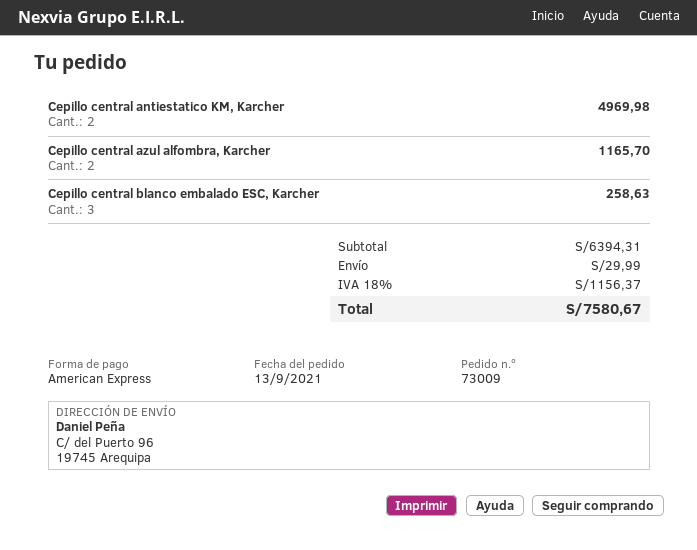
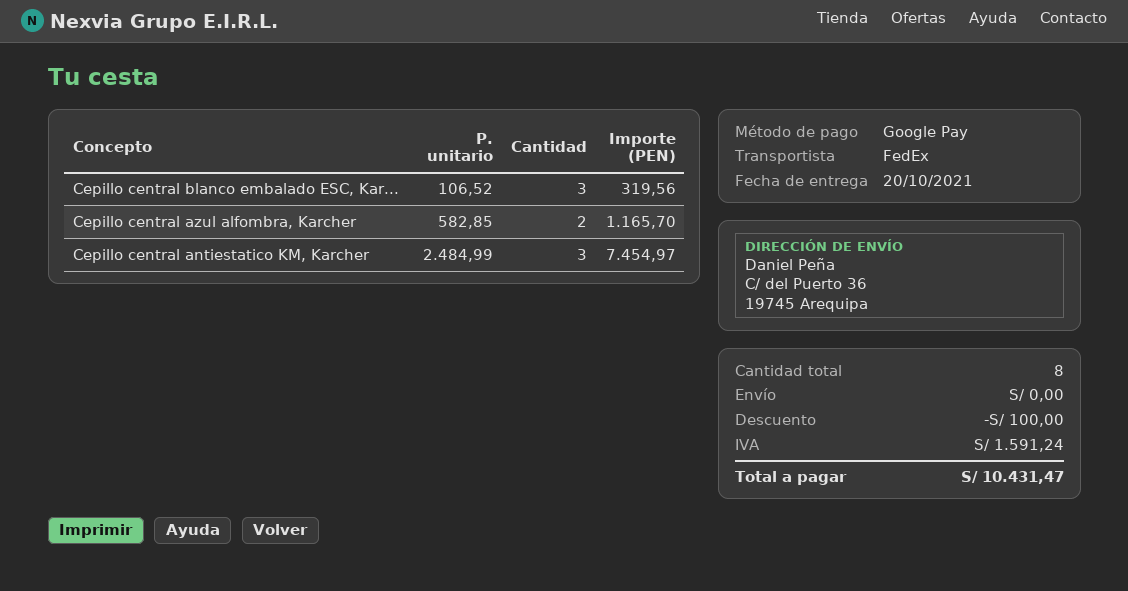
payment method: American Express -> Google Pay
ship to: C/ del Puerto 96, 19745 Arequipa -> C/ del Puerto 36, 19745 Arequipa
Cepillo central antiestatico KM, Karcher: 2 for 4969.98 -> 3 for 7454.97
Cepillo central blanco embalado ESC, Karcher: 3 for 258.63 -> 3 for 319.56
discount: none -> 100.00
shipping: 29.99 -> 0.00
tax: 1156.37 -> 1591.24
total: 7580.67 -> 10431.47

